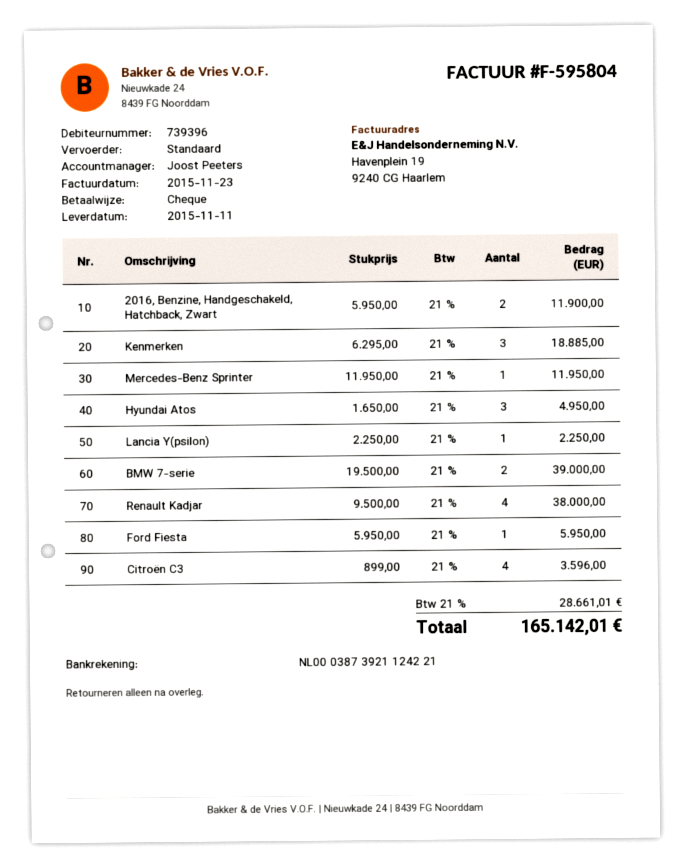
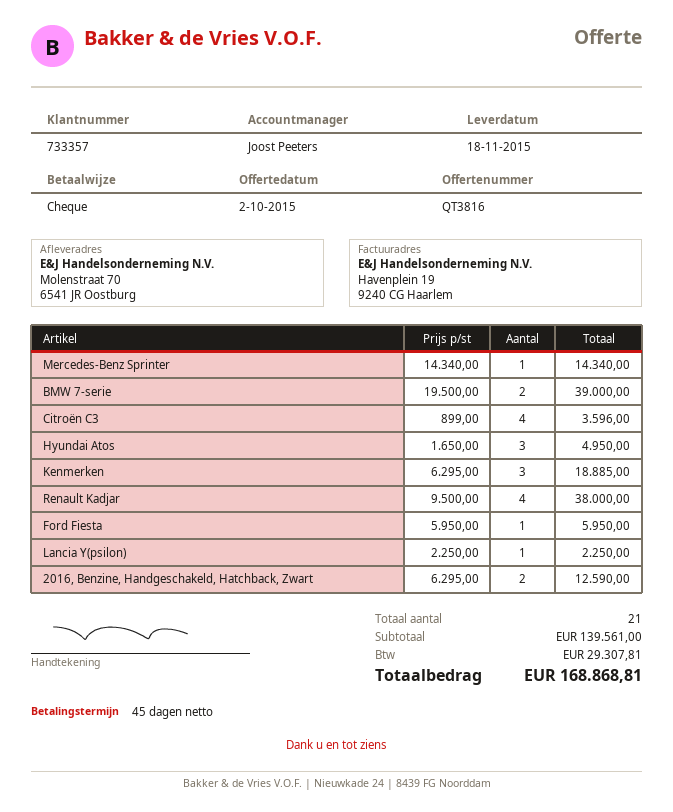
delivery date: 2015-11-11 -> 2015-11-18
customer number: 739396 -> 733357
2016, Benzine, Handgeschakeld, Hatchback, Zwart: 2 x 5950.00 = 11900.00 -> 2 x 6295.00 = 12590.00
Mercedes-Benz Sprinter: 1 x 11950.00 = 11950.00 -> 1 x 14340.00 = 14340.00
tax: 28661.01 -> 29307.81
total: 165142.01 -> 168868.81

